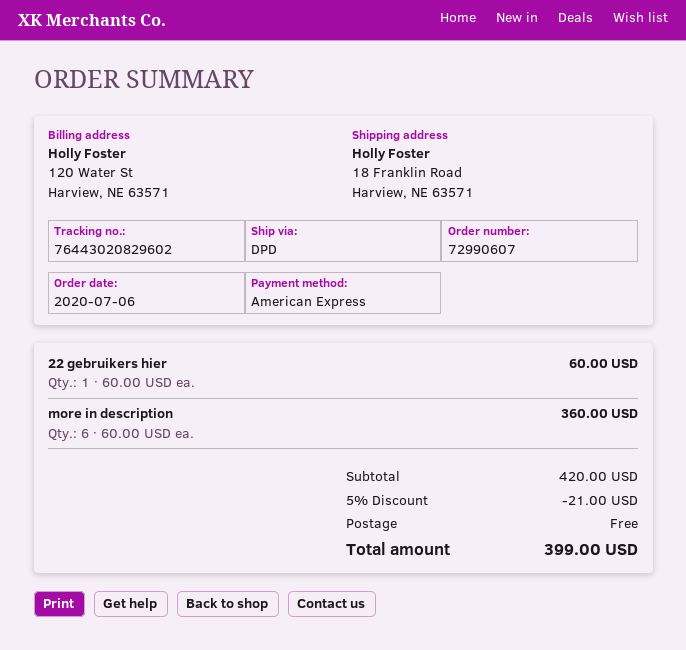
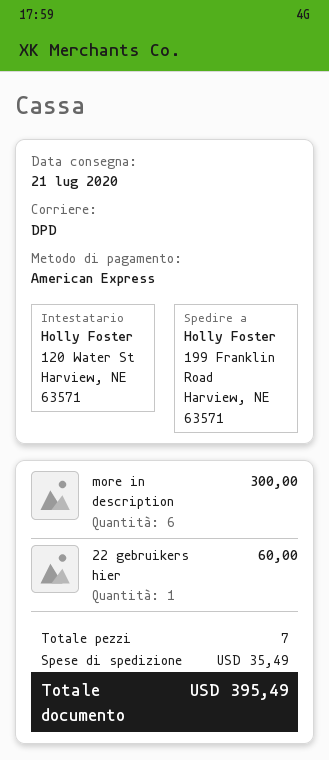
ship to: 18 Franklin Road, Harview, NE 63571 -> 199 Franklin Road, Harview, NE 63571
more in description: 6 for 360.00 -> 6 for 300.00
discount: 5% = 21.00 -> none
shipping: 0.00 -> 35.49
total: 399.00 -> 395.49

